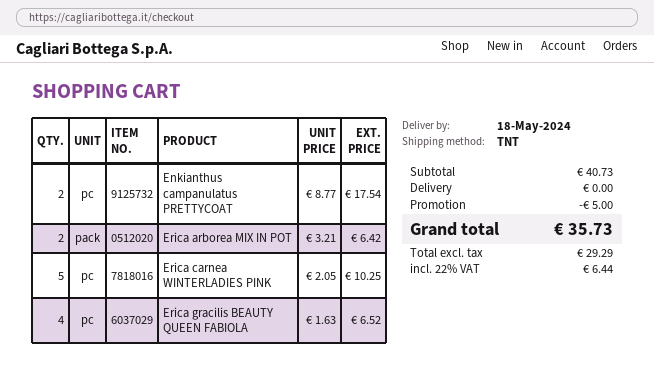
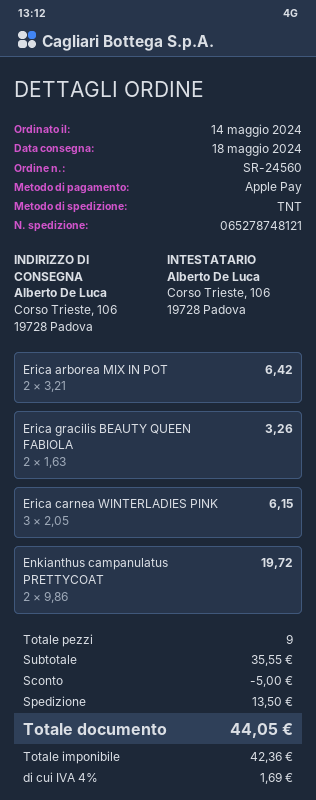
Enkianthus campanulatus PRETTYCOAT: 2 x 8.77 = 17.54 -> 2 x 9.86 = 19.72
Erica carnea WINTERLADIES PINK: 5 x 2.05 = 10.25 -> 3 x 2.05 = 6.15
Erica gracilis BEAUTY QUEEN FABIOLA: 4 x 1.63 = 6.52 -> 2 x 1.63 = 3.26
subtotal: 40.73 -> 35.55
shipping: 0.00 -> 13.50
net: 29.29 -> 42.36
tax: 22% = 6.44 -> 4% = 1.69
total: 35.73 -> 44.05

